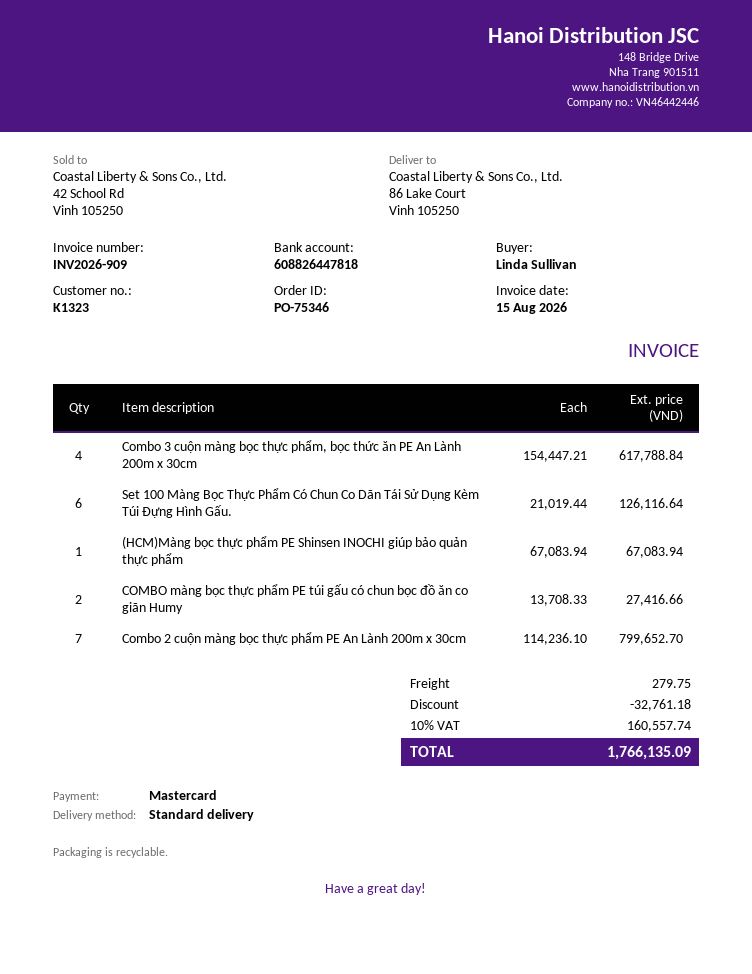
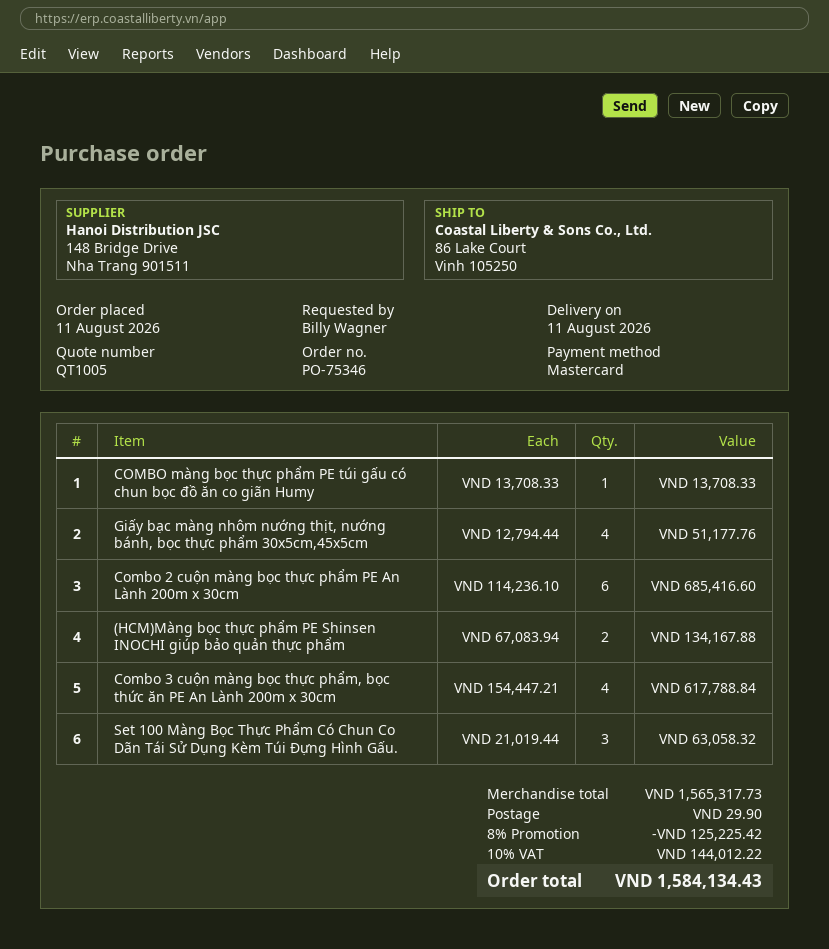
ordered by: Linda Sullivan -> Billy Wagner
Set 100 Màng Bọc Thực Phẩm Có Chun Co Dãn Tái Sử Dụng Kèm Túi Đựng Hình Gấu.: 6 x 21019.44 = 126116.64 -> 3 x 21019.44 = 63058.32
(HCM)Màng bọc thực phẩm PE Shinsen INOCHI giúp bảo quản thực phẩm: 1 x 67083.94 = 67083.94 -> 2 x 67083.94 = 134167.88
COMBO màng bọc thực phẩm PE túi gấu có chun bọc đồ ăn co giãn Humy: 2 x 13708.33 = 27416.66 -> 1 x 13708.33 = 13708.33
Combo 2 cuộn màng bọc thực phẩm PE An Lành 200m x 30cm: 7 x 114236.10 = 799652.70 -> 6 x 114236.10 = 685416.60
Giấy bạc màng nhôm nướng thịt, nướng bánh, bọc thực phẩm 30x5cm,45x5cm: none -> 4 x 12794.44 = 51177.76
discount: 32761.18 -> 125225.42
shipping: 279.75 -> 29.90
tax: 10% = 160557.74 -> 10% = 144012.22
total: 1766135.09 -> 1584134.43

